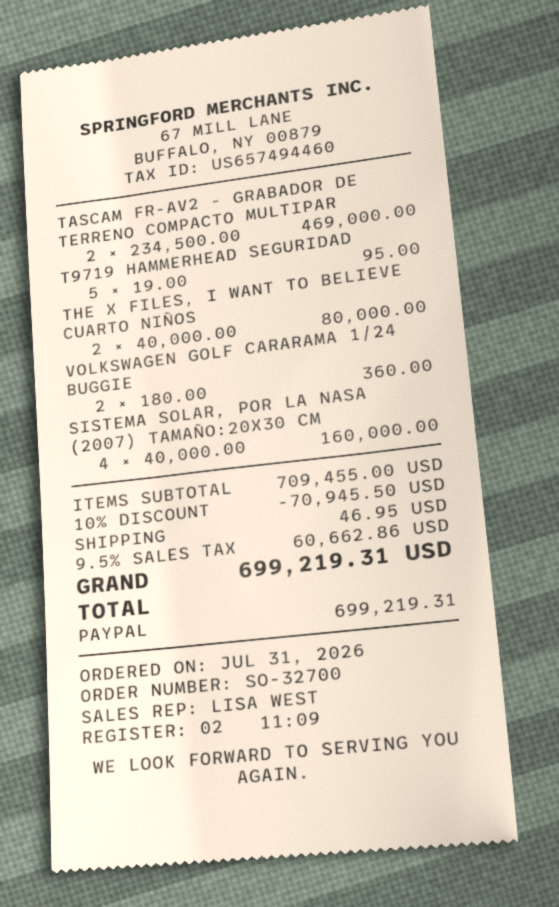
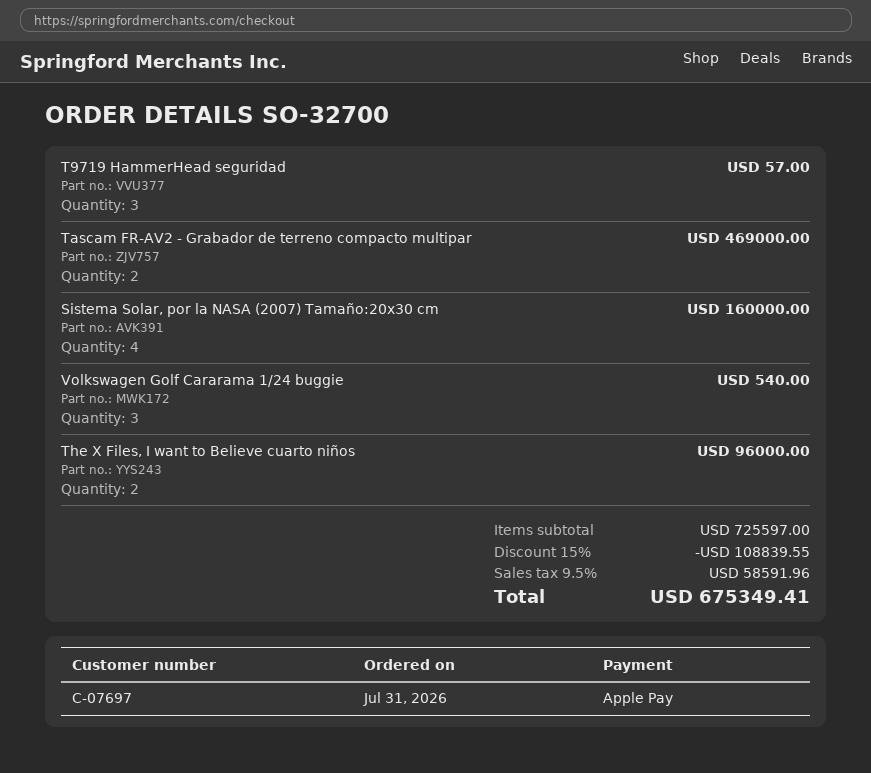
payment method: PayPal -> Apple Pay
T9719 HAMMERHEAD SEGURIDAD: 5 for 95.00 -> 3 for 57.00
THE X FILES, I WANT TO BELIEVE CUARTO NIÑOS: 2 for 80000.00 -> 2 for 96000.00
VOLKSWAGEN GOLF CARARAMA 1/24 BUGGIE: 2 for 360.00 -> 3 for 540.00
subtotal: 709455.00 -> 725597.00
discount: 10% = 70945.50 -> 15% = 108839.55
shipping: 46.95 -> none
tax: 9.5% = 60662.86 -> 9.5% = 58591.96
total: 699219.31 -> 675349.41

